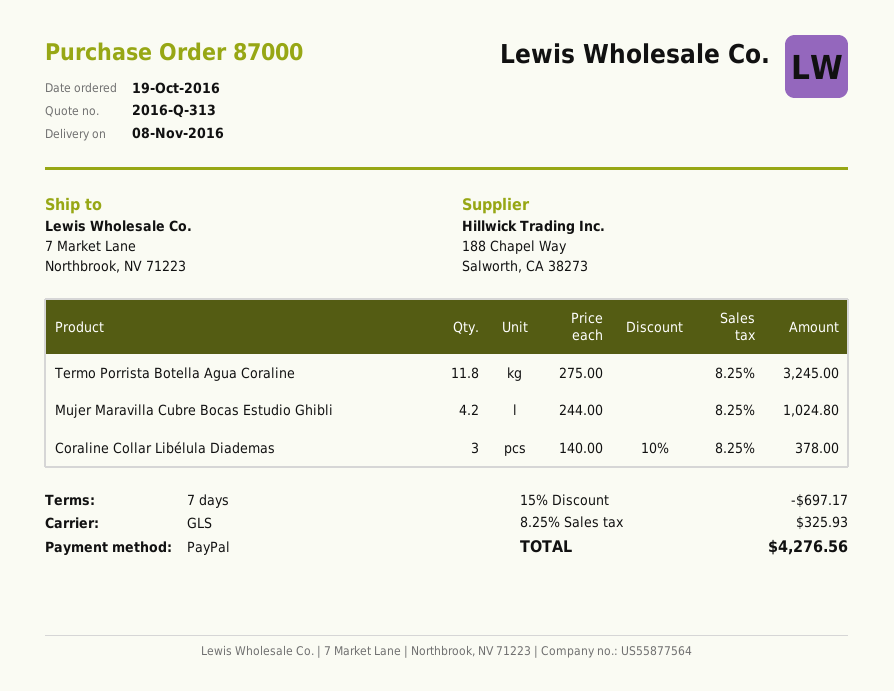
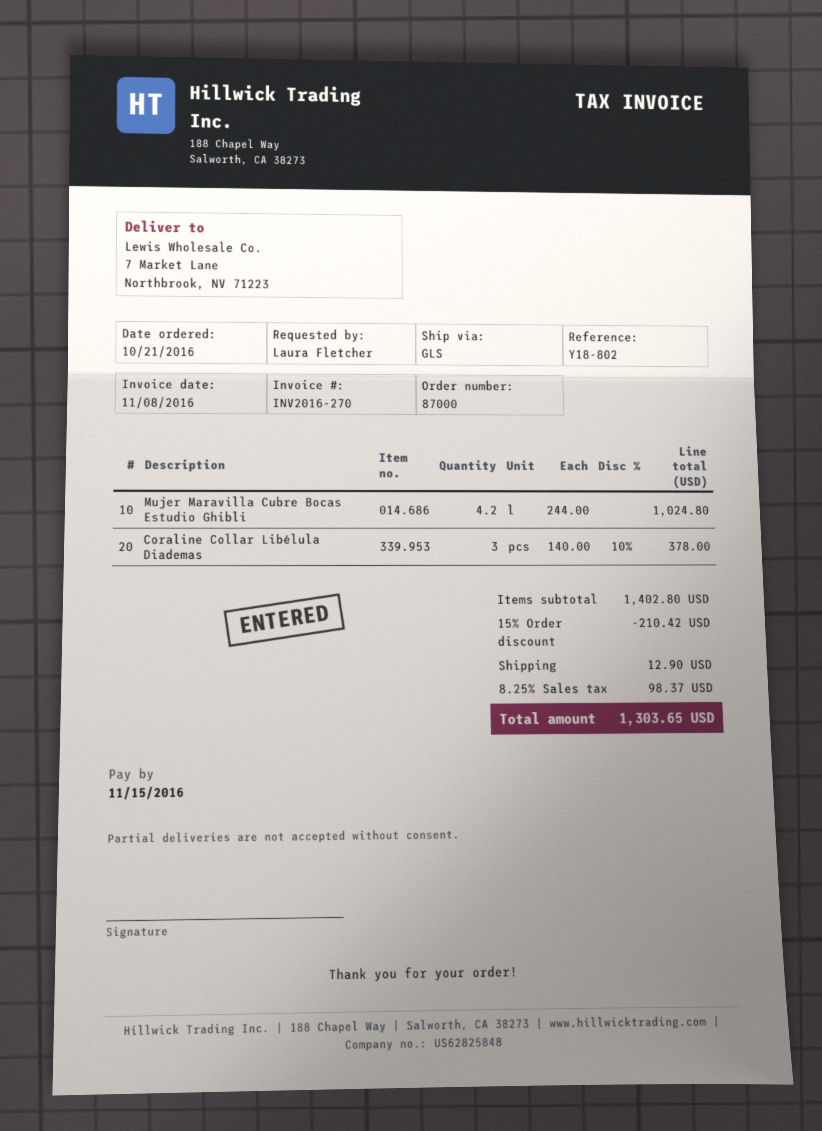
order date: 2016-10-19 -> 2016-10-21
Termo Porrista Botella Agua Coraline: 11.8 x 275.00 = 3245.00 -> none
discount: 15% = 697.17 -> 15% = 210.42
shipping: none -> 12.90
tax: 8.25% = 325.93 -> 8.25% = 98.37
total: 4276.56 -> 1303.65

